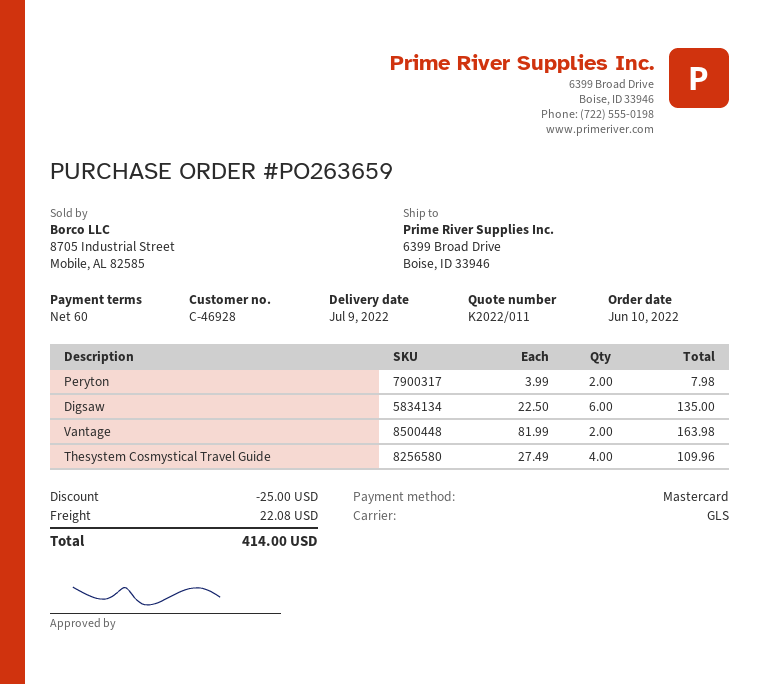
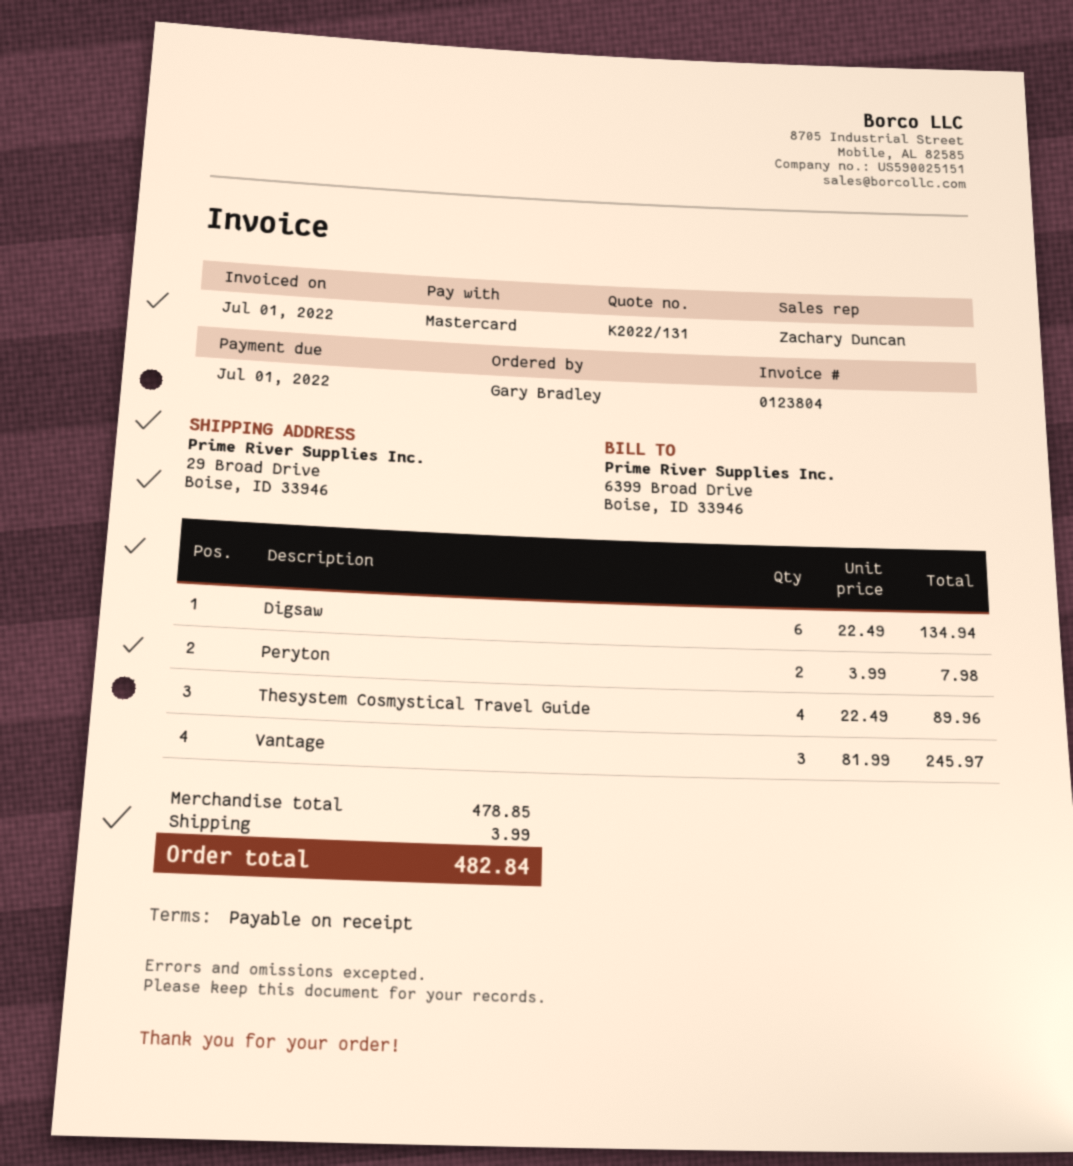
quote number: K2022/011 -> K2022/131
payment terms: 60 days -> on receipt
ship to: 6399 Broad Drive, Boise, ID 33946 -> 29 Broad Drive, Boise, ID 33946
Digsaw: 6 x 22.50 = 135.00 -> 6 x 22.49 = 134.94
Vantage: 2 x 81.99 = 163.98 -> 3 x 81.99 = 245.97
Thesystem Cosmystical Travel Guide: 4 x 27.49 = 109.96 -> 4 x 22.49 = 89.96
discount: 25.00 -> none
shipping: 22.08 -> 3.99
total: 414.00 -> 482.84

